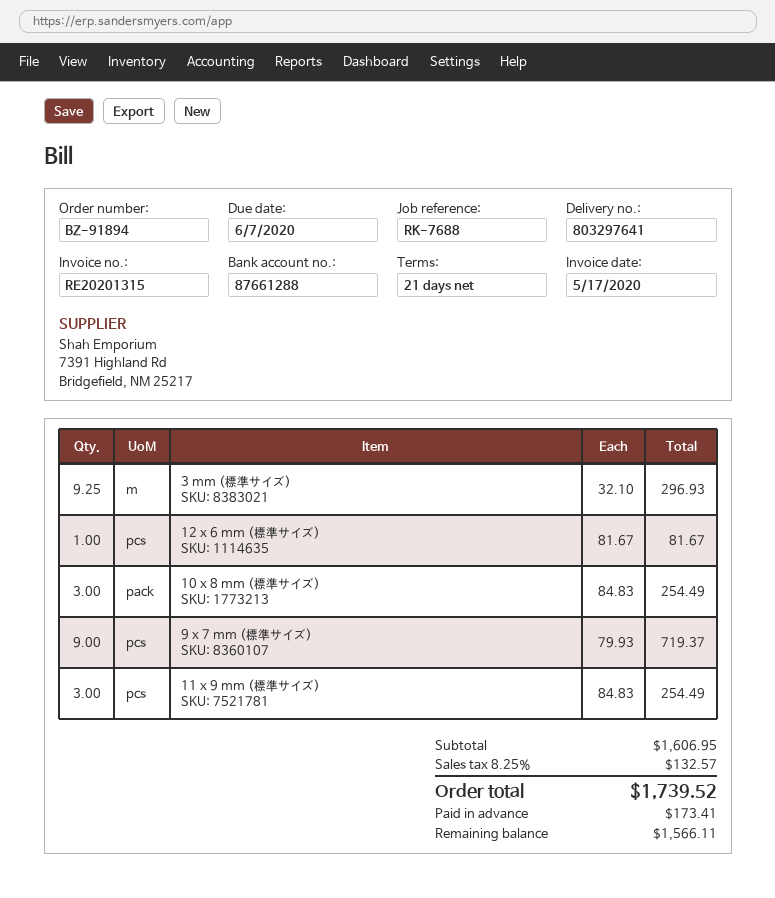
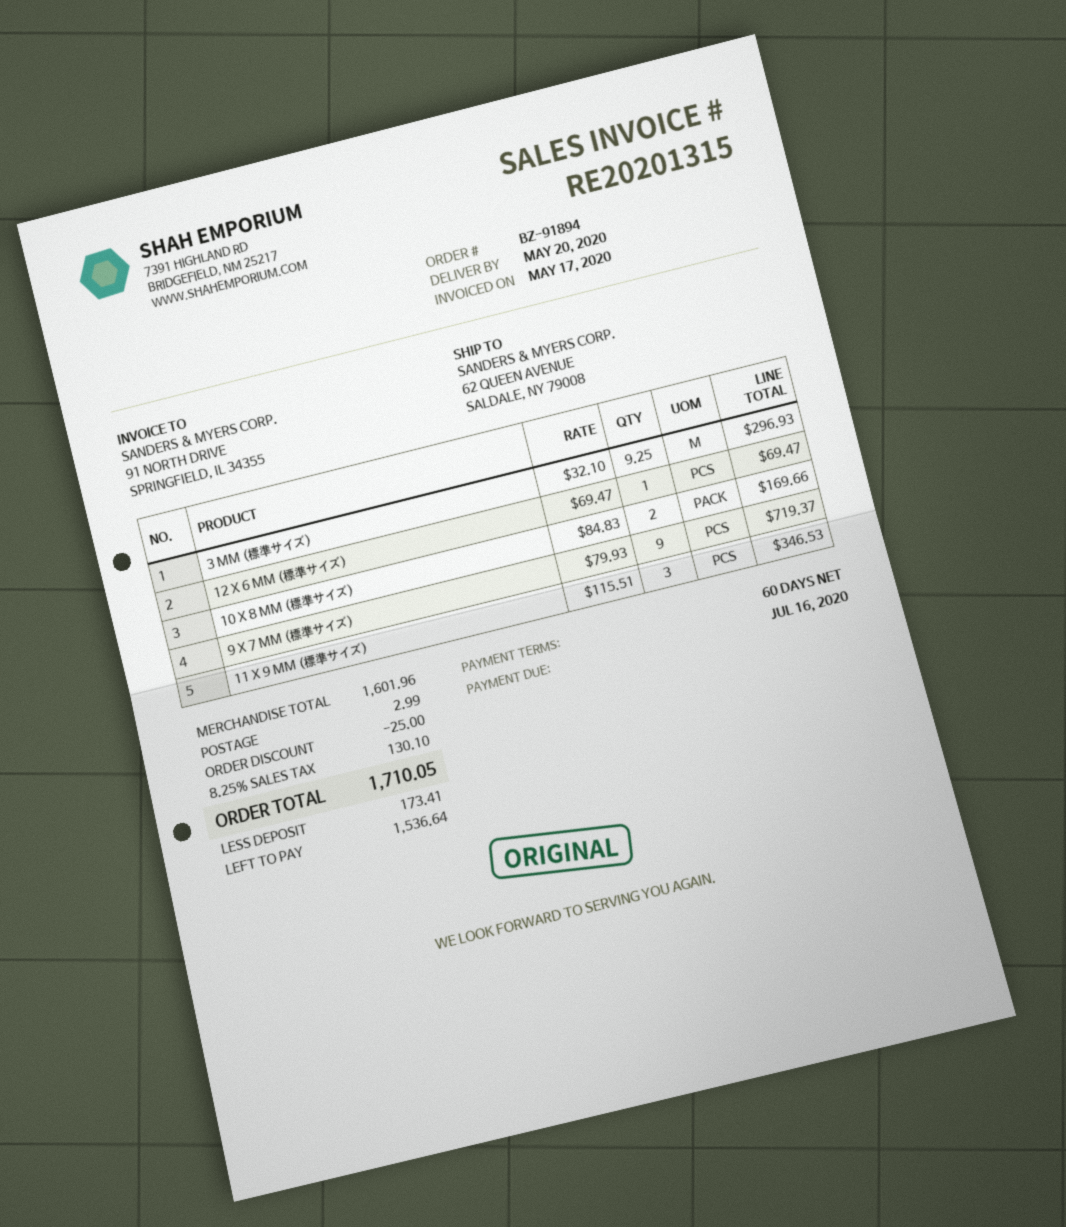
payment terms: 21 days -> 60 days
due date: 2020-06-07 -> 2020-07-16
12 x 6 mm (標準サイズ): 1 x 81.67 = 81.67 -> 1 x 69.47 = 69.47
10 x 8 mm (標準サイズ): 3 x 84.83 = 254.49 -> 2 x 84.83 = 169.66
11 x 9 mm (標準サイズ): 3 x 84.83 = 254.49 -> 3 x 115.51 = 346.53
subtotal: 1606.95 -> 1601.96
discount: none -> 25.00
shipping: none -> 2.99
tax: 8.25% = 132.57 -> 8.25% = 130.10
total: 1739.52 -> 1710.05
balance: 1566.11 -> 1536.64

